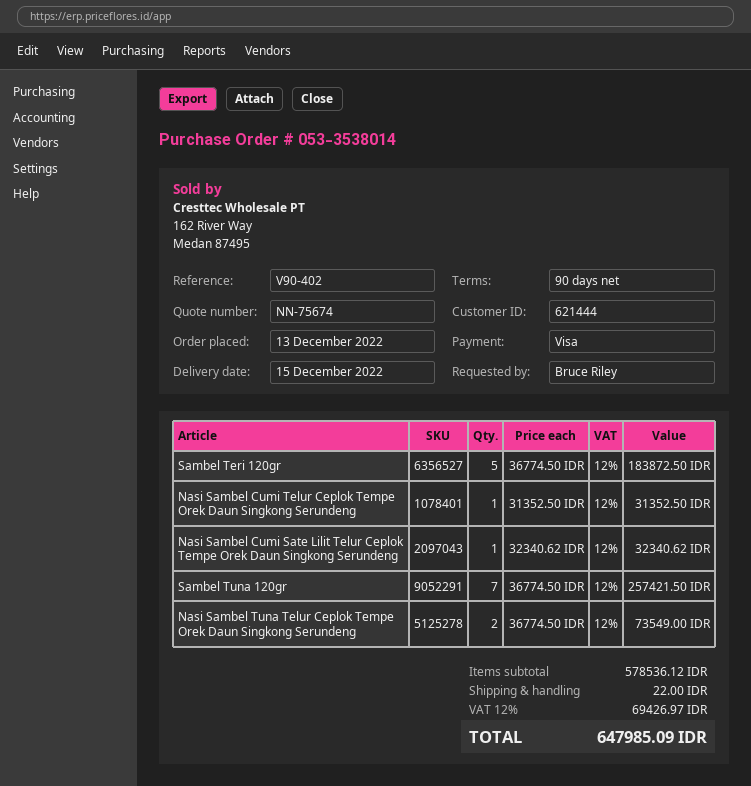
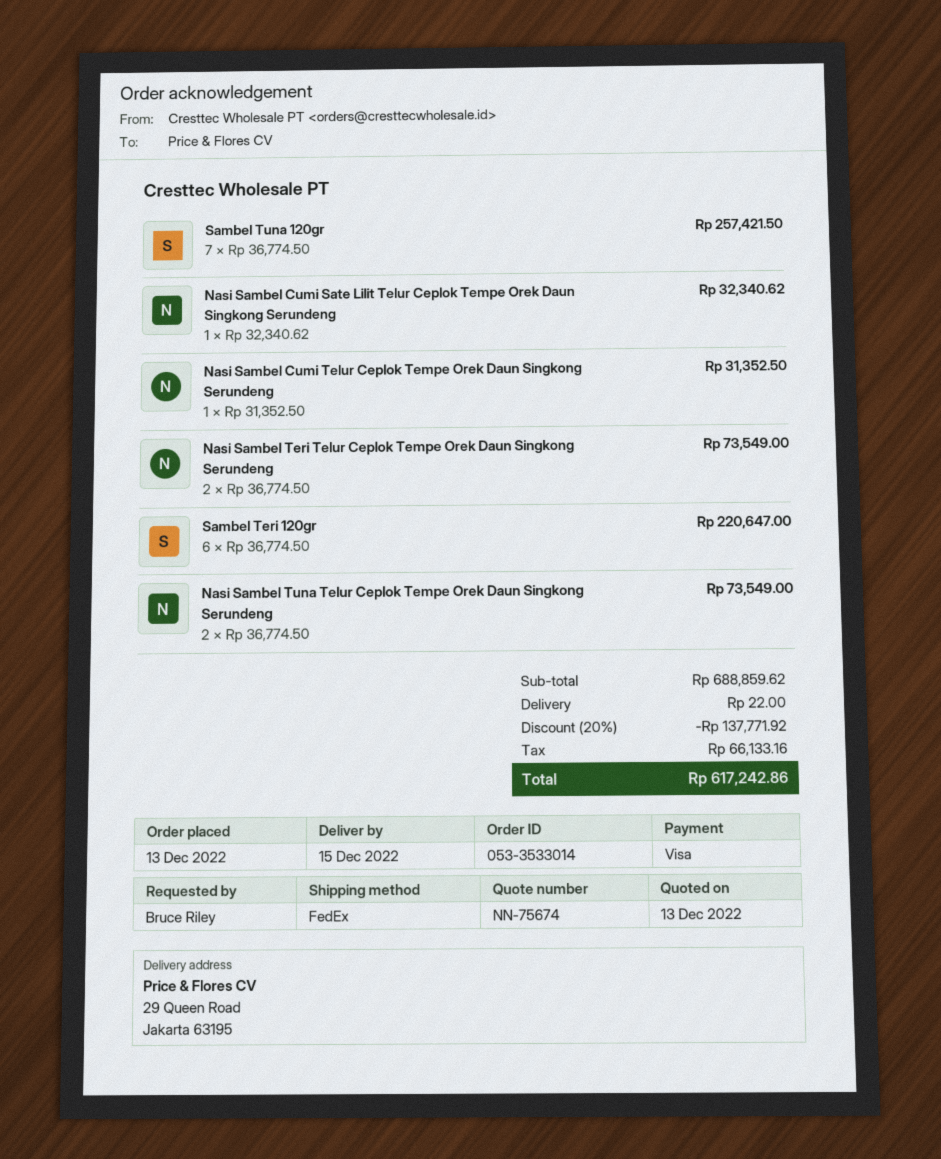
order number: 053-3538014 -> 053-3533014
Sambel Teri 120gr: 5 x 36774.50 = 183872.50 -> 6 x 36774.50 = 220647.00
Nasi Sambel Teri Telur Ceplok Tempe Orek Daun Singkong Serundeng: none -> 2 x 36774.50 = 73549.00
subtotal: 578536.12 -> 688859.62
discount: none -> 20% = 137771.92
tax: 69426.97 -> 66133.16
total: 647985.09 -> 617242.86

